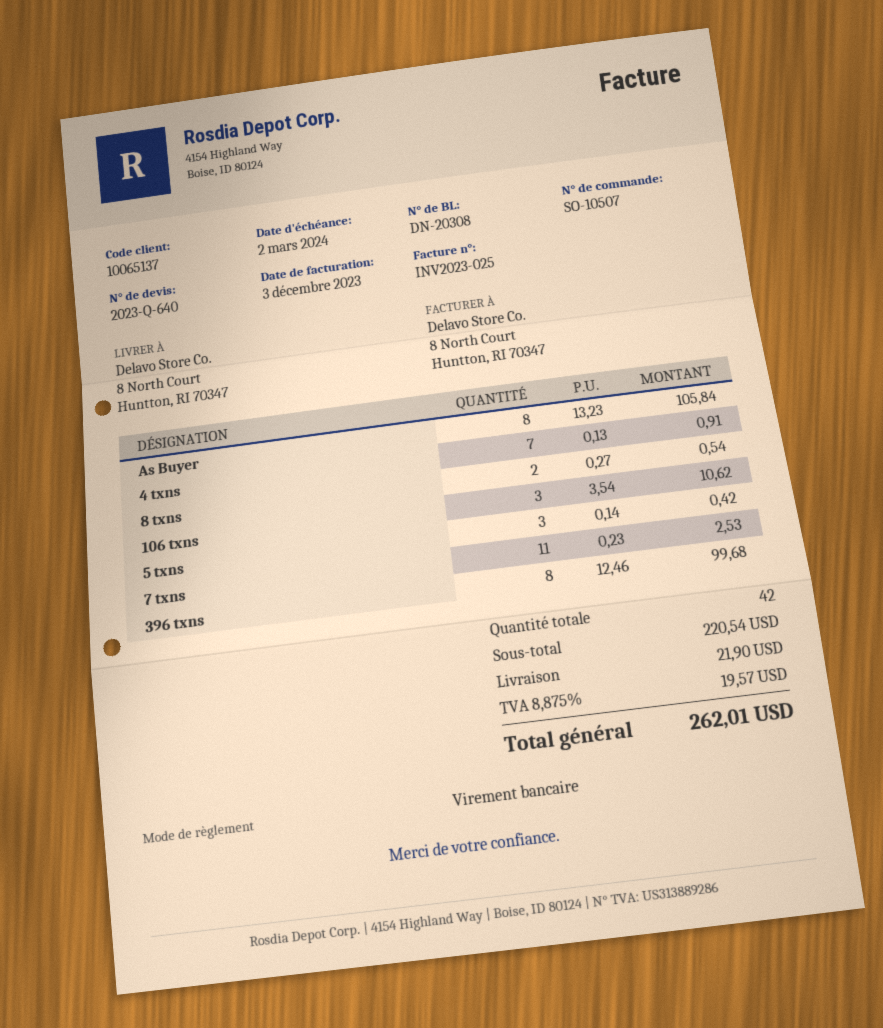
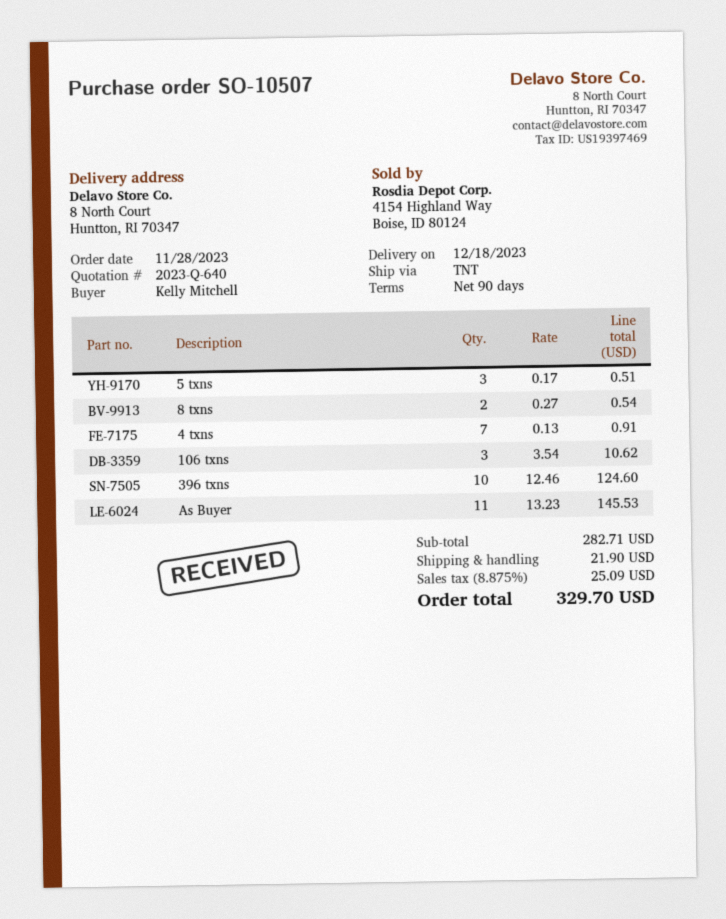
As Buyer: 8 x 13.23 = 105.84 -> 11 x 13.23 = 145.53
5 txns: 3 x 0.14 = 0.42 -> 3 x 0.17 = 0.51
7 txns: 11 x 0.23 = 2.53 -> none
396 txns: 8 x 12.46 = 99.68 -> 10 x 12.46 = 124.60
subtotal: 220.54 -> 282.71
tax: 8.875% = 19.57 -> 8.875% = 25.09
total: 262.01 -> 329.70

